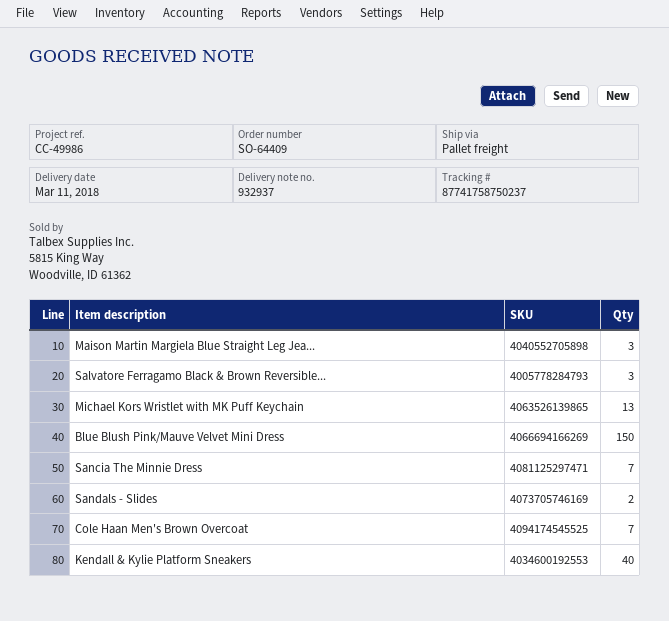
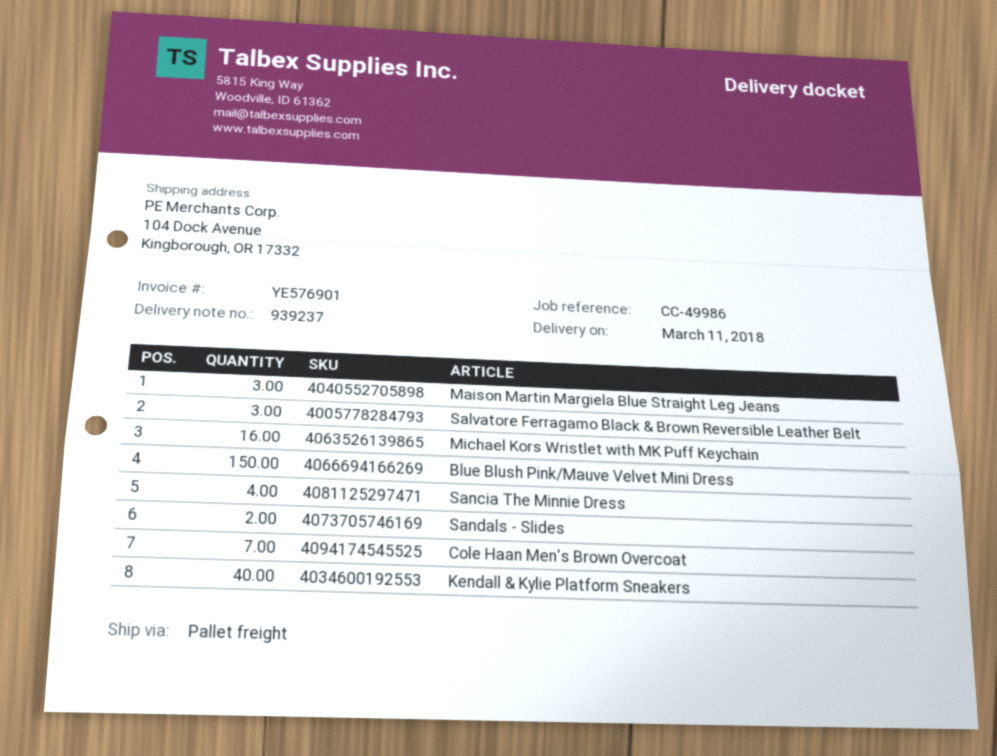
delivery note number: 932937 -> 939237
Michael Kors Wristlet with MK Puff Keychain: 13 -> 16
Sancia The Minnie Dress: 7 -> 4

